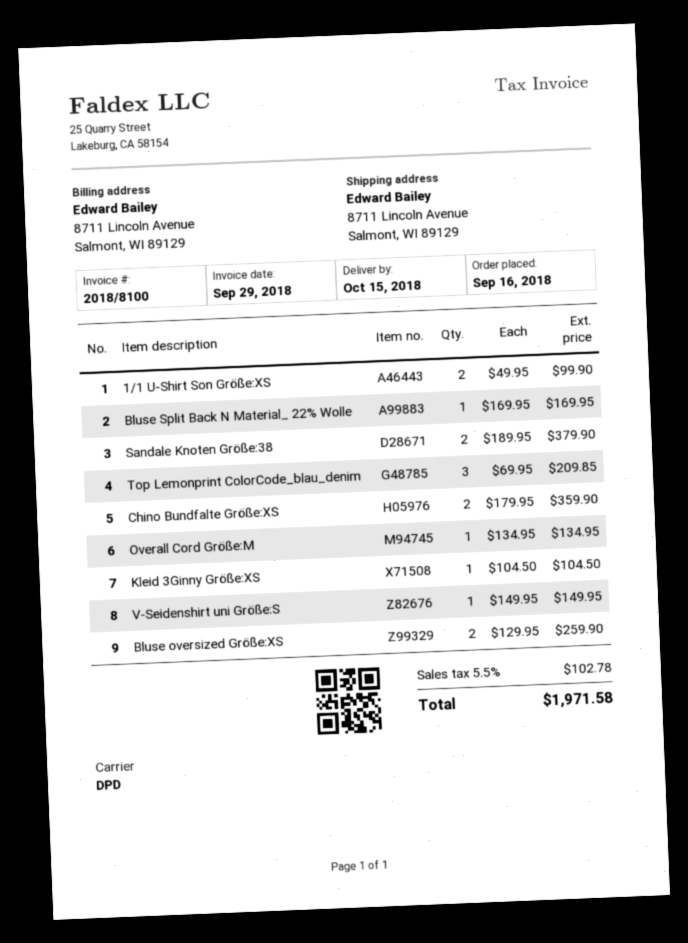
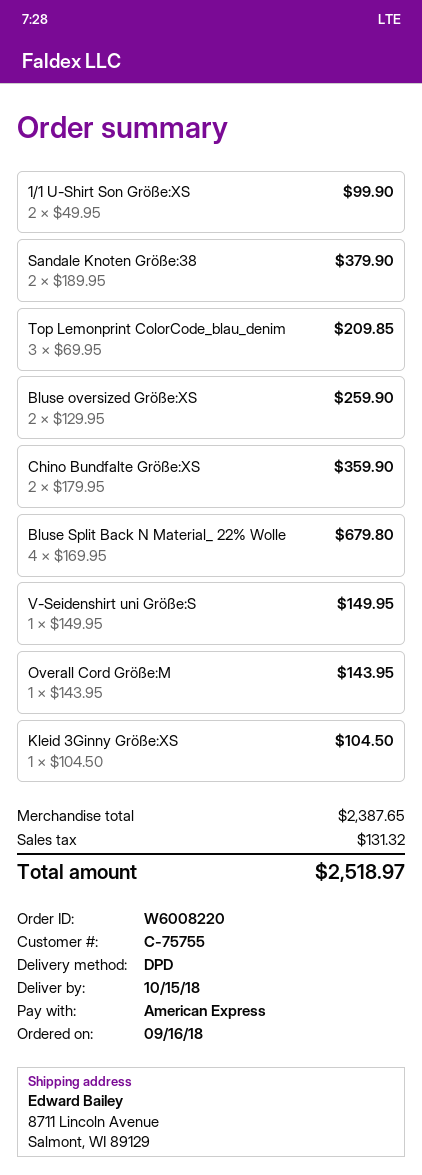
Bluse Split Back N Material_ 22% Wolle: 1 x 169.95 = 169.95 -> 4 x 169.95 = 679.80
Overall Cord Größe:M: 1 x 134.95 = 134.95 -> 1 x 143.95 = 143.95
tax: 102.78 -> 131.32
total: 1971.58 -> 2518.97

